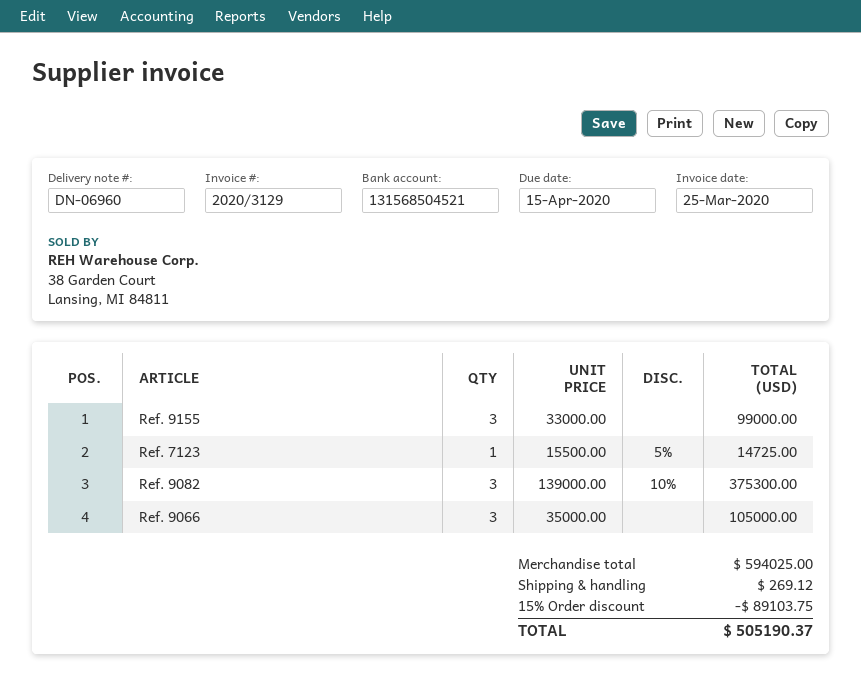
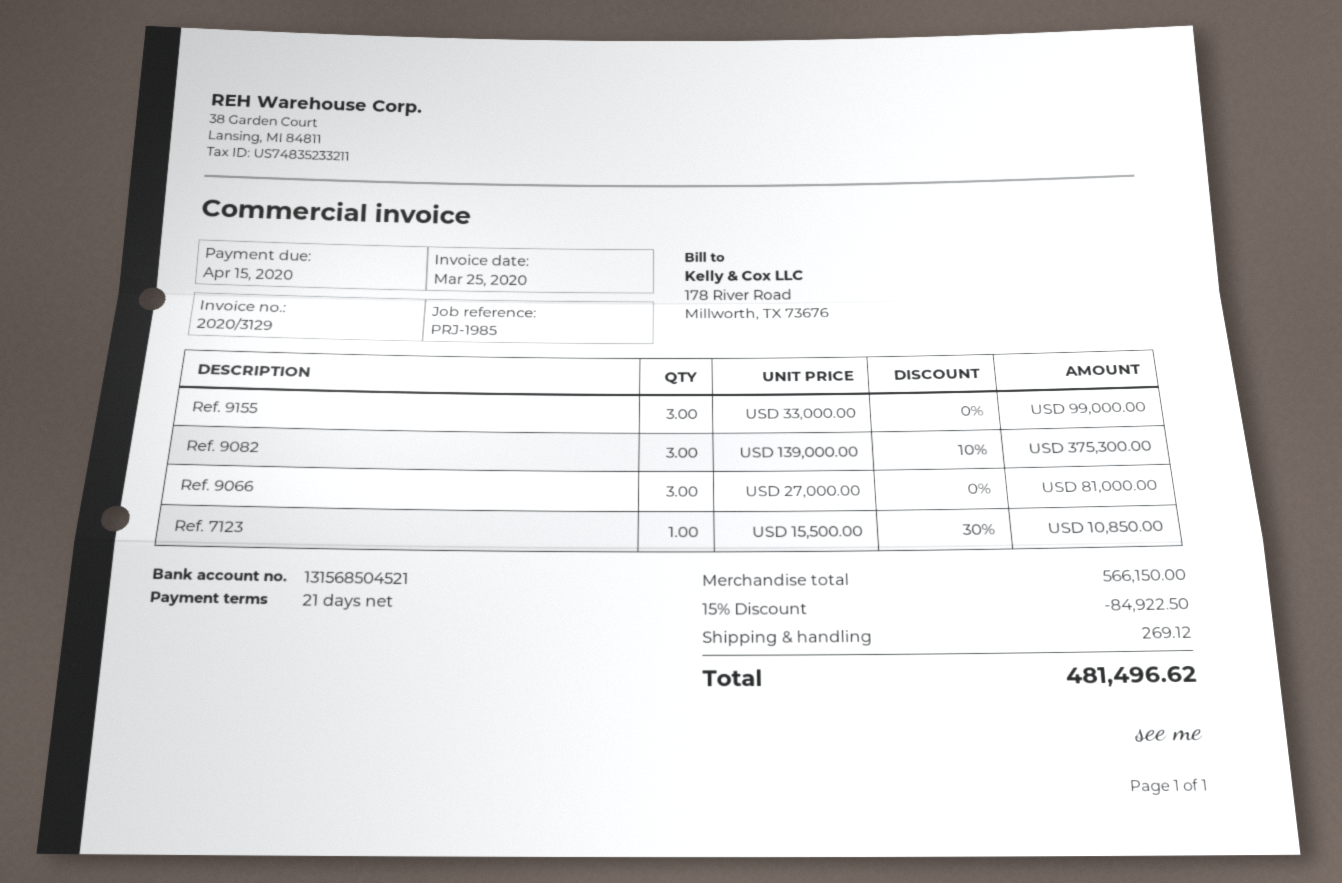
Ref. 7123: 1 x 15500.00 - 5% = 14725.00 -> 1 x 15500.00 - 30% = 10850.00
Ref. 9066: 3 x 35000.00 = 105000.00 -> 3 x 27000.00 = 81000.00
subtotal: 594025.00 -> 566150.00
discount: 15% = 89103.75 -> 15% = 84922.50
total: 505190.37 -> 481496.62

